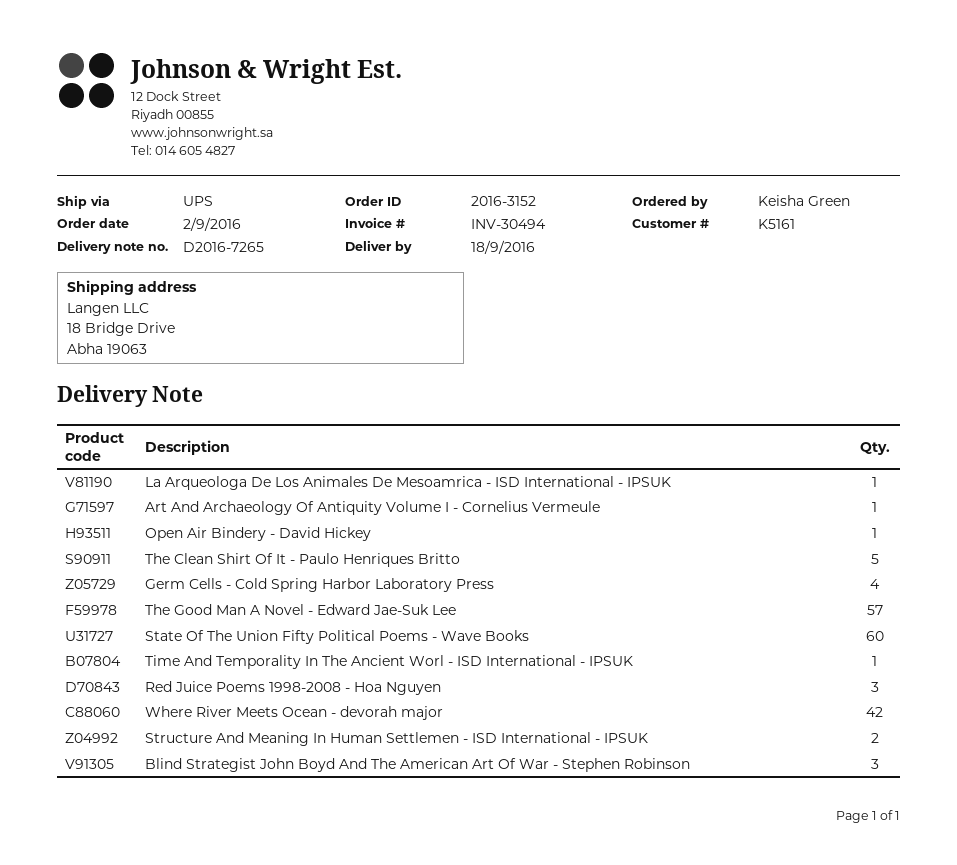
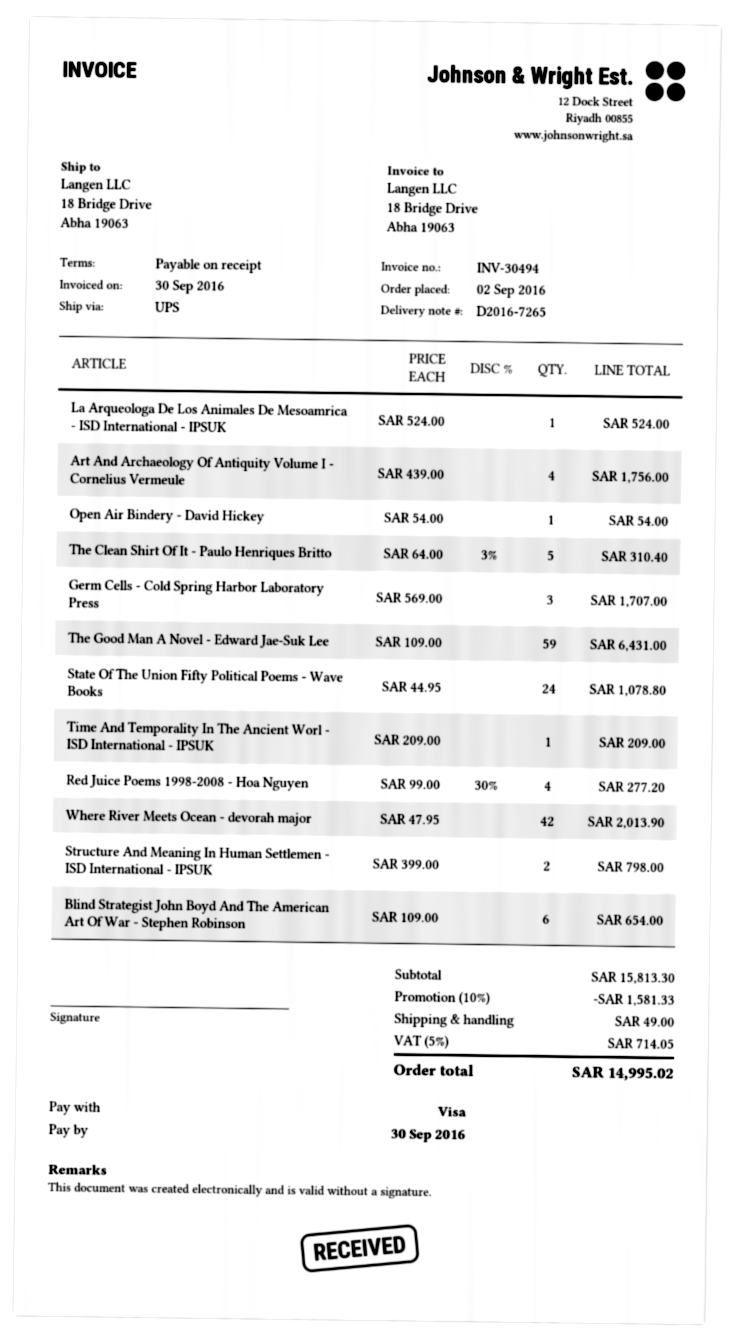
Art And Archaeology Of Antiquity Volume I - Cornelius Vermeule: 1 -> 4
Germ Cells - Cold Spring Harbor Laboratory Press: 4 -> 3
The Good Man A Novel - Edward Jae-Suk Lee: 57 -> 59
State Of The Union Fifty Political Poems - Wave Books: 60 -> 24
Red Juice Poems 1998-2008 - Hoa Nguyen: 3 -> 4
Blind Strategist John Boyd And The American Art Of War - Stephen Robinson: 3 -> 6

